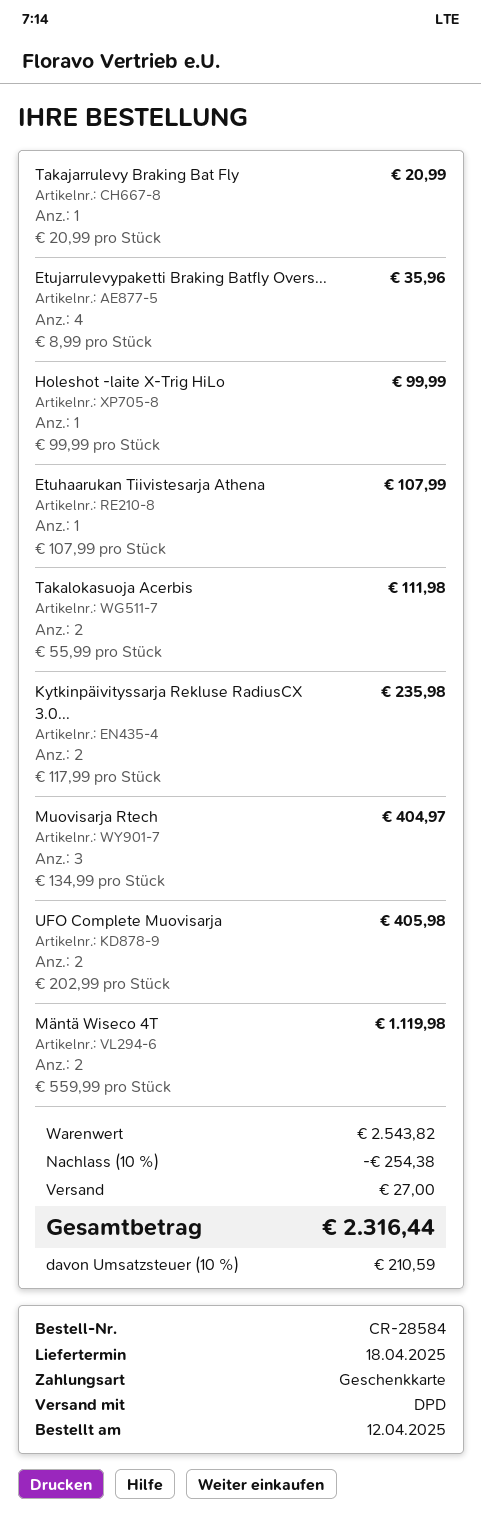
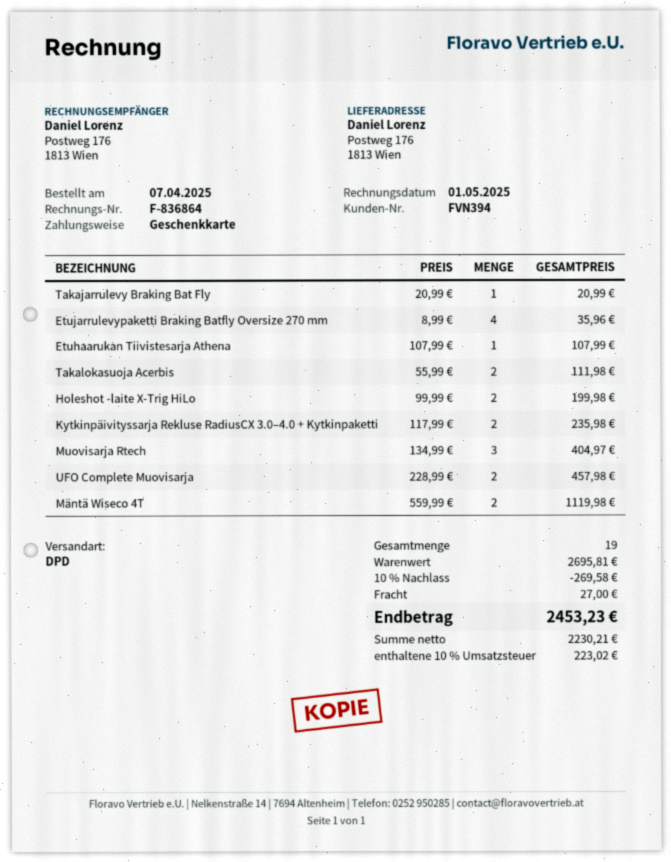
order date: 2025-04-12 -> 2025-04-07
Holeshot -laite X-Trig HiLo: 1 x 99.99 = 99.99 -> 2 x 99.99 = 199.98
UFO Complete Muovisarja: 2 x 202.99 = 405.98 -> 2 x 228.99 = 457.98
subtotal: 2543.82 -> 2695.81
discount: 10% = 254.38 -> 10% = 269.58
tax: 10% = 210.59 -> 10% = 223.02
total: 2316.44 -> 2453.23

